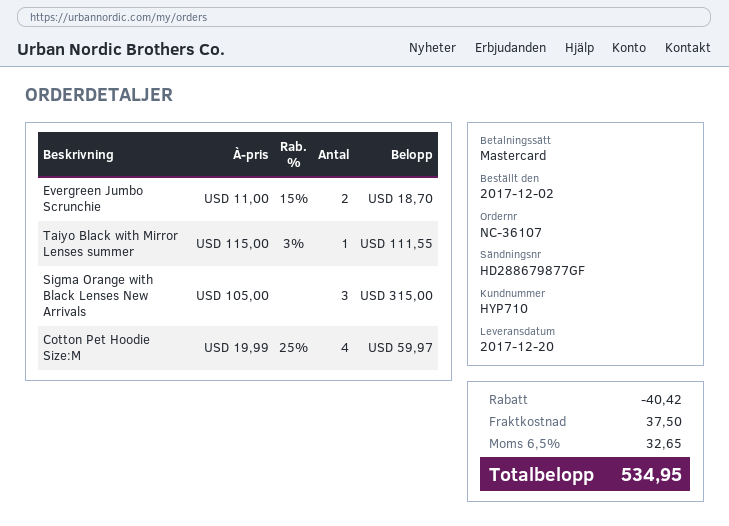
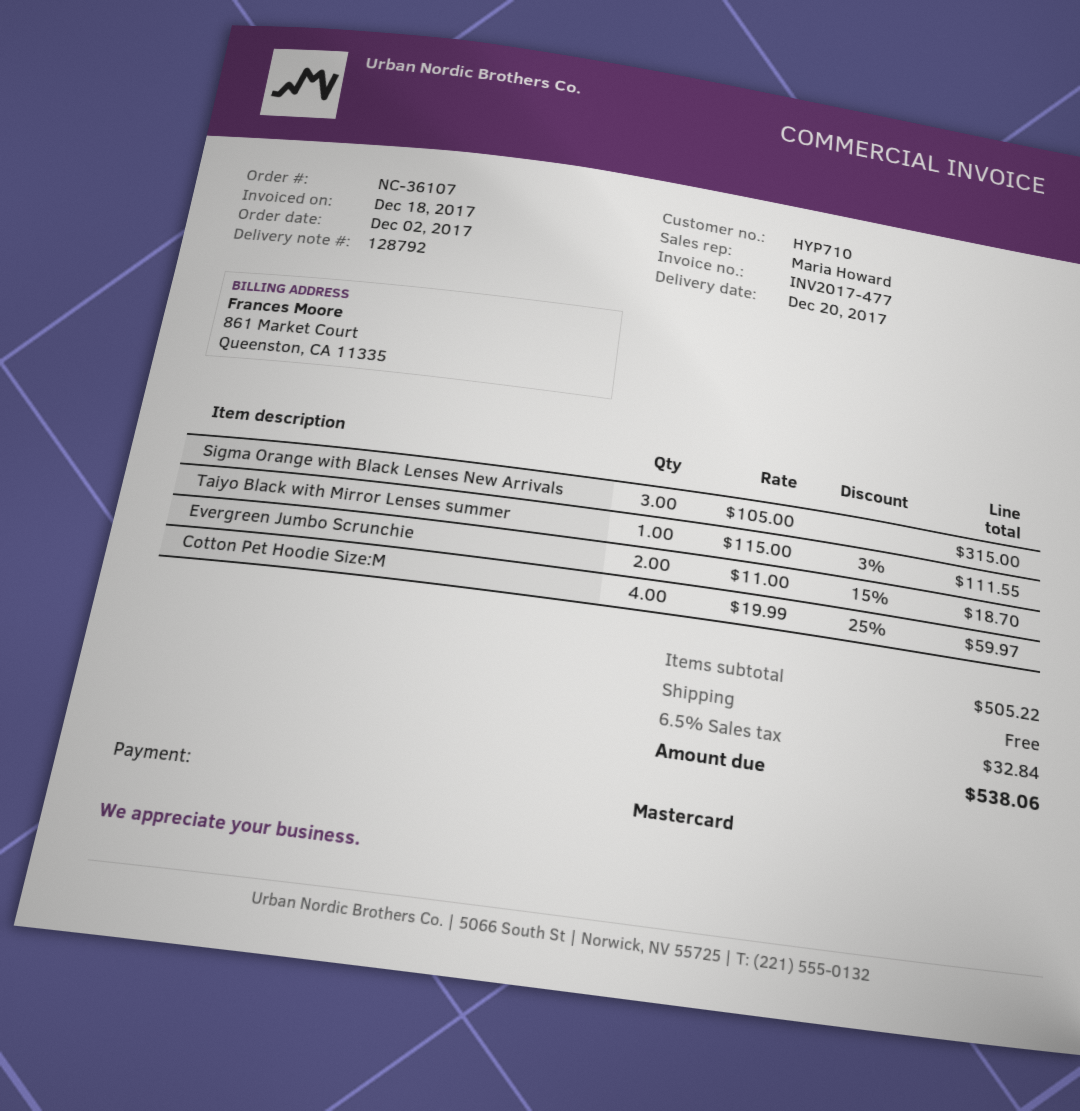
discount: 40.42 -> none
shipping: 37.50 -> 0.00
tax: 6.5% = 32.65 -> 6.5% = 32.84
total: 534.95 -> 538.06

